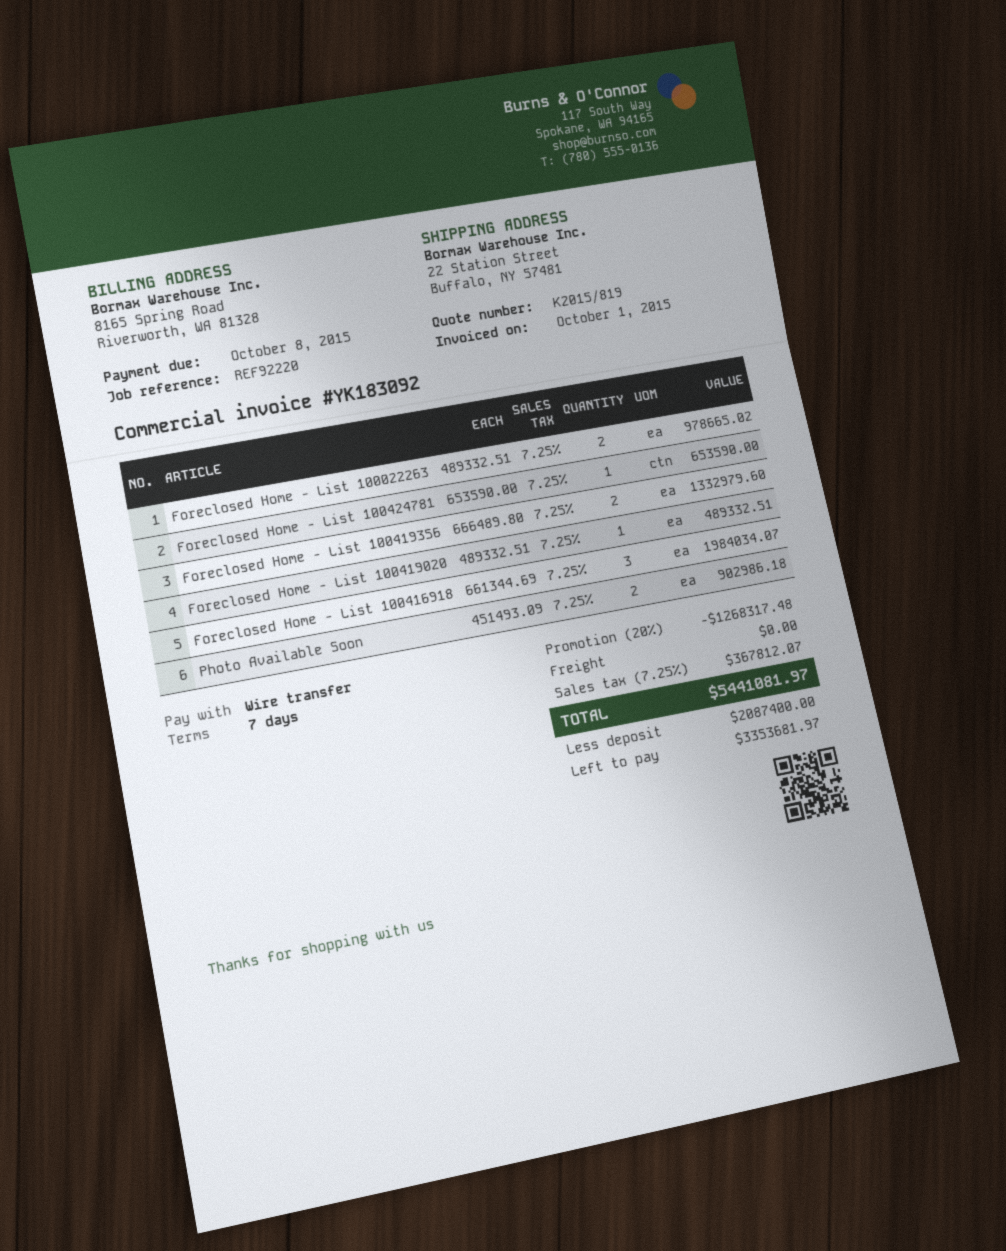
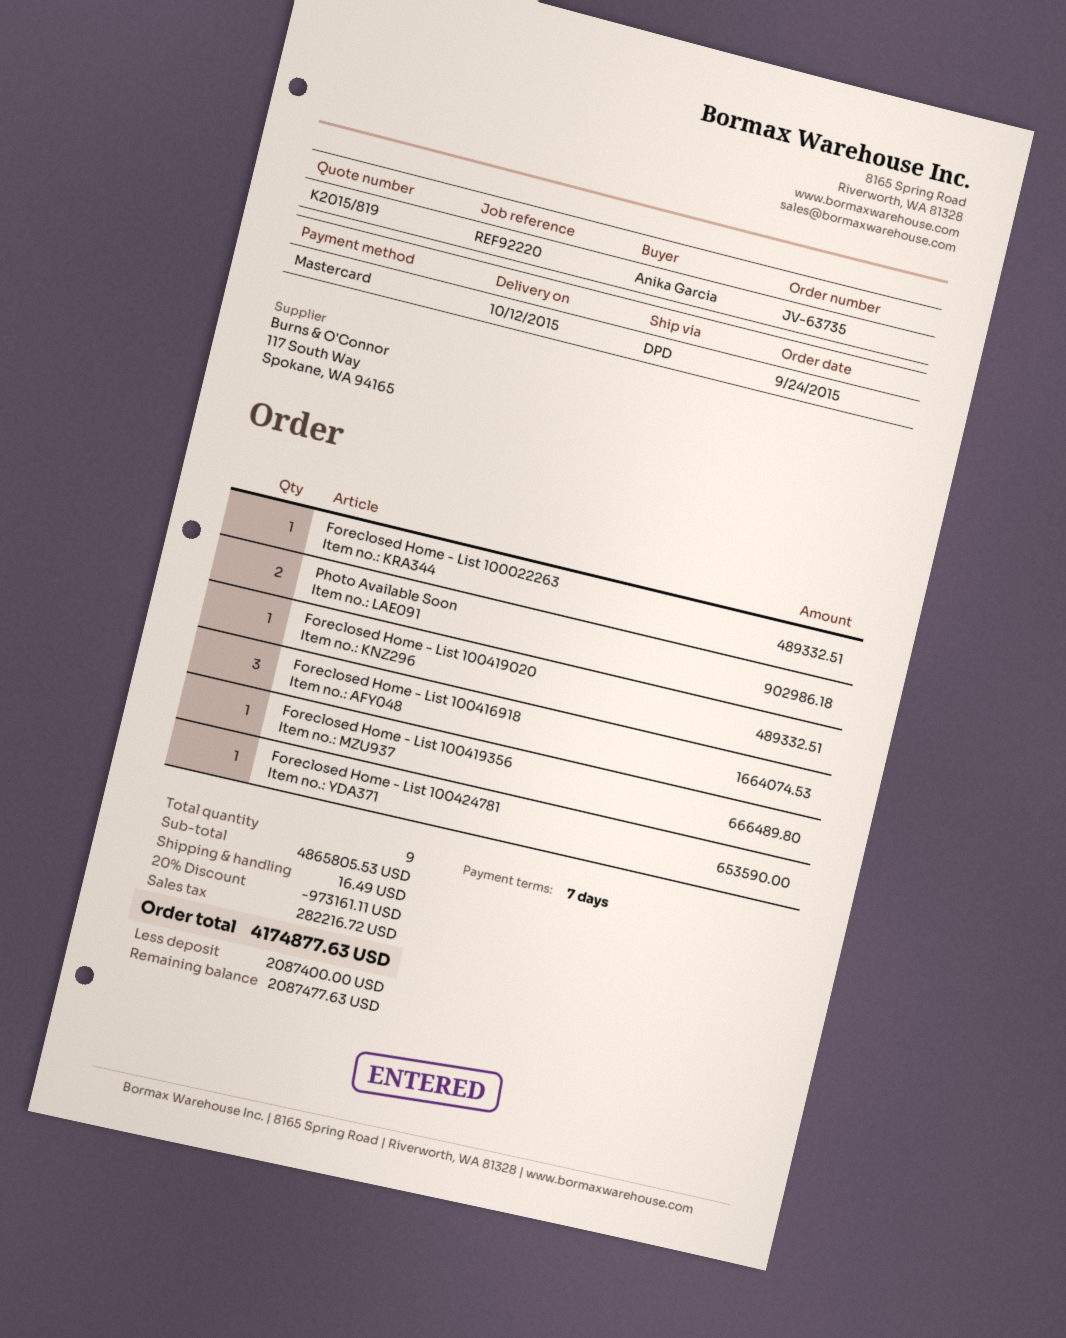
payment method: bank transfer -> Mastercard
Foreclosed Home - List 100022263: 2 for 978665.02 -> 1 for 489332.51
Foreclosed Home - List 100419356: 2 for 1332979.60 -> 1 for 666489.80
Foreclosed Home - List 100416918: 3 for 1984034.07 -> 3 for 1664074.53
discount: 20% = 1268317.48 -> 20% = 973161.11
shipping: 0.00 -> 16.49
tax: 367812.07 -> 282216.72
total: 5441081.97 -> 4174877.63
balance: 3353681.97 -> 2087477.63

